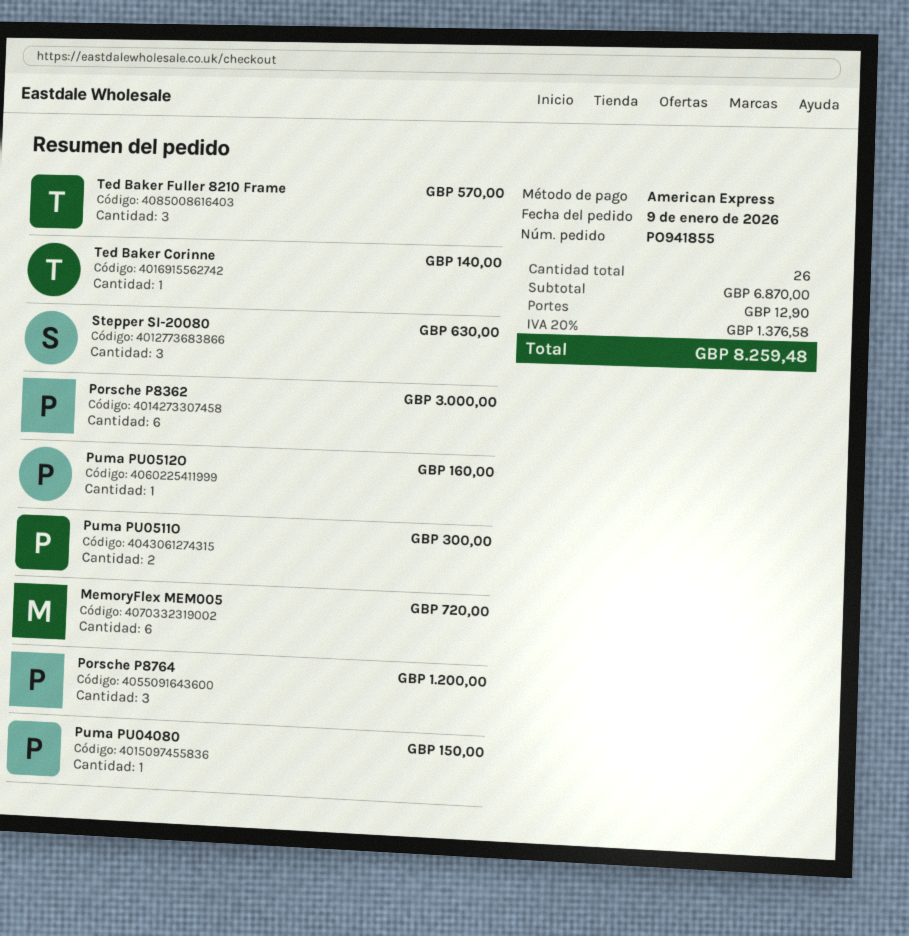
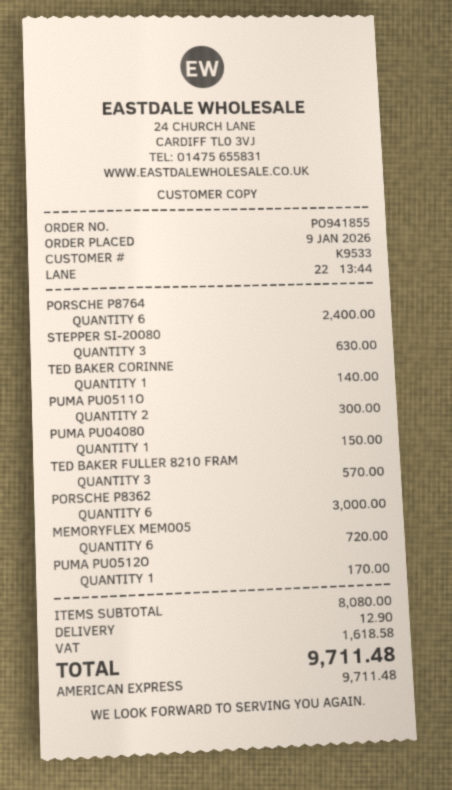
Puma PU0512O: 1 for 160.00 -> 1 for 170.00
Porsche P8764: 3 for 1200.00 -> 6 for 2400.00
subtotal: 6870.00 -> 8080.00
tax: 1376.58 -> 1618.58
total: 8259.48 -> 9711.48

